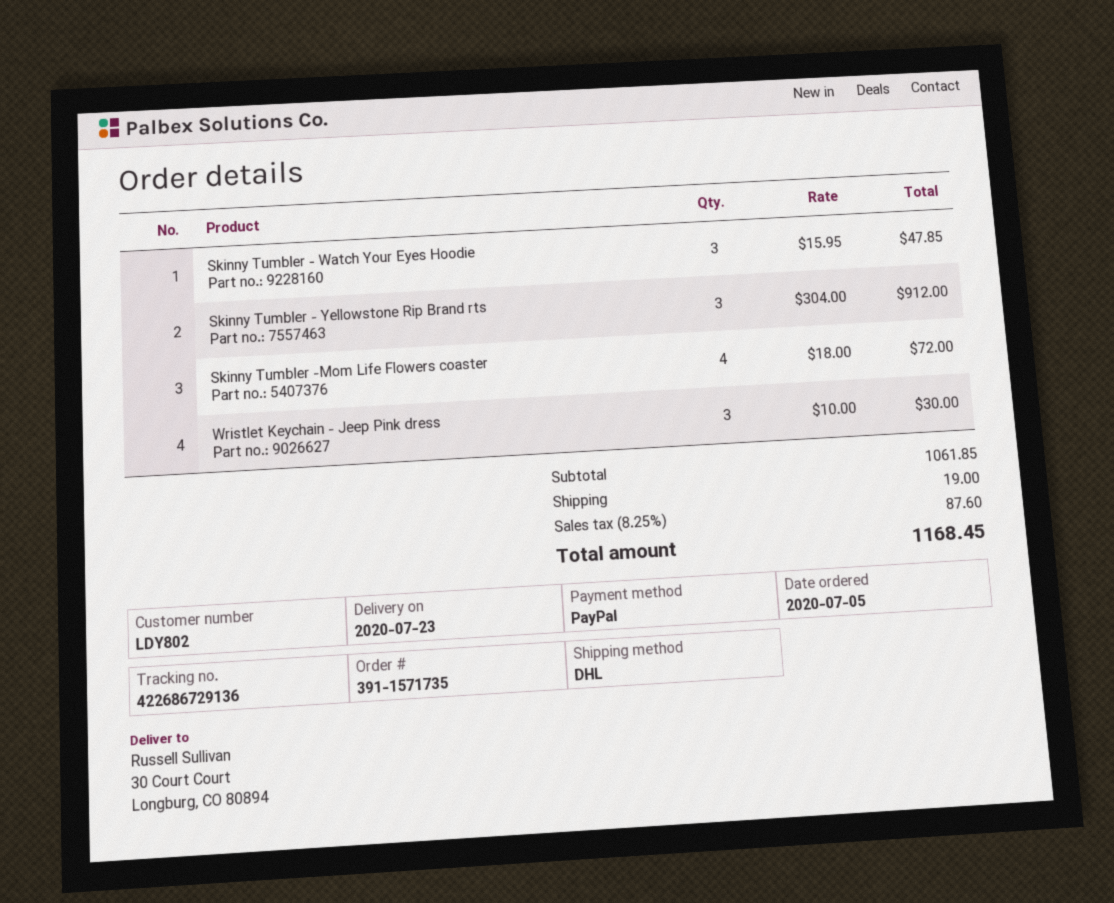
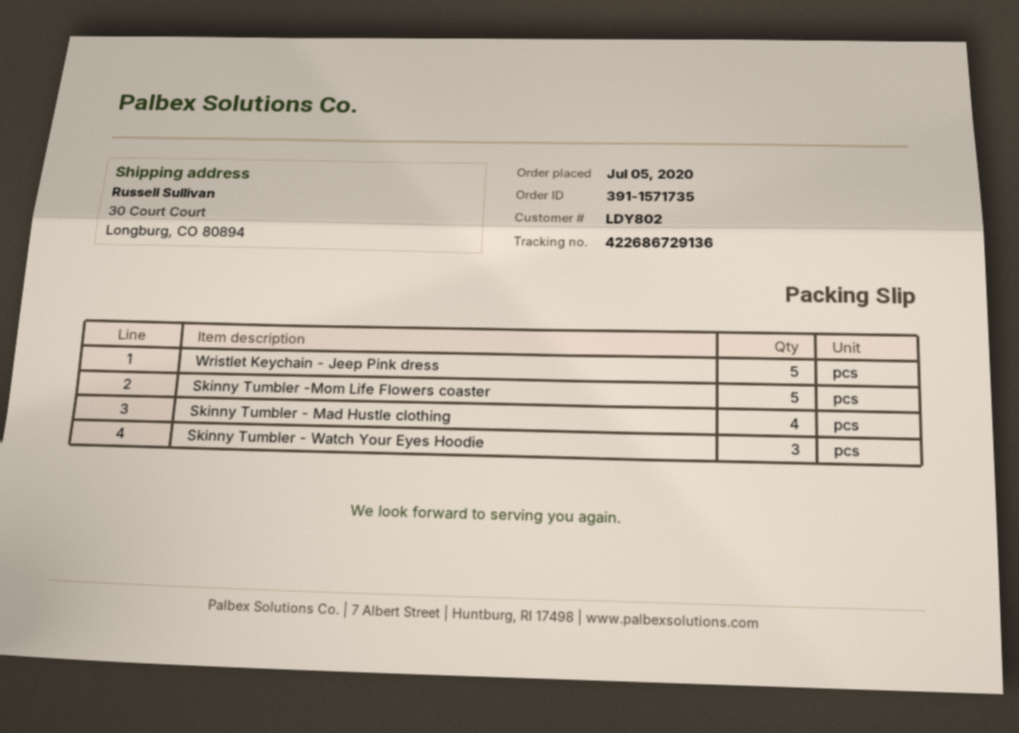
Skinny Tumbler - Yellowstone Rip Brand rts: 3 -> none
Skinny Tumbler -Mom Life Flowers coaster: 4 -> 5
Wristlet Keychain - Jeep Pink dress: 3 -> 5
Skinny Tumbler - Mad Hustle clothing: none -> 4

